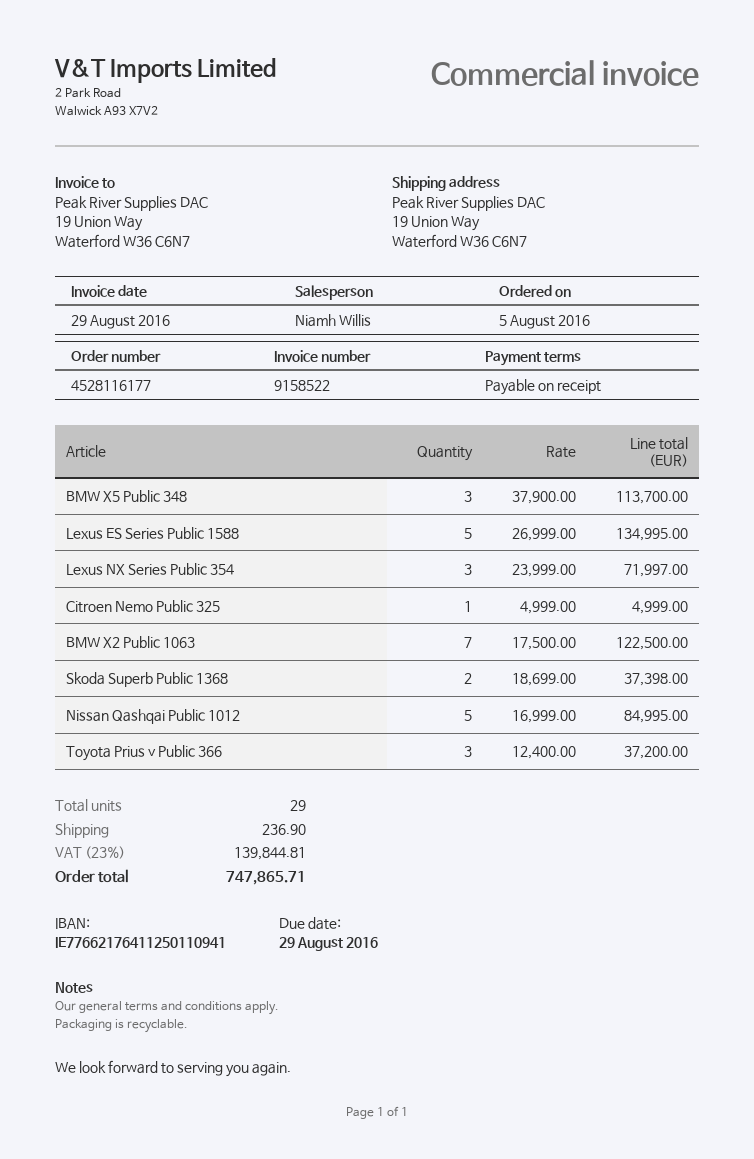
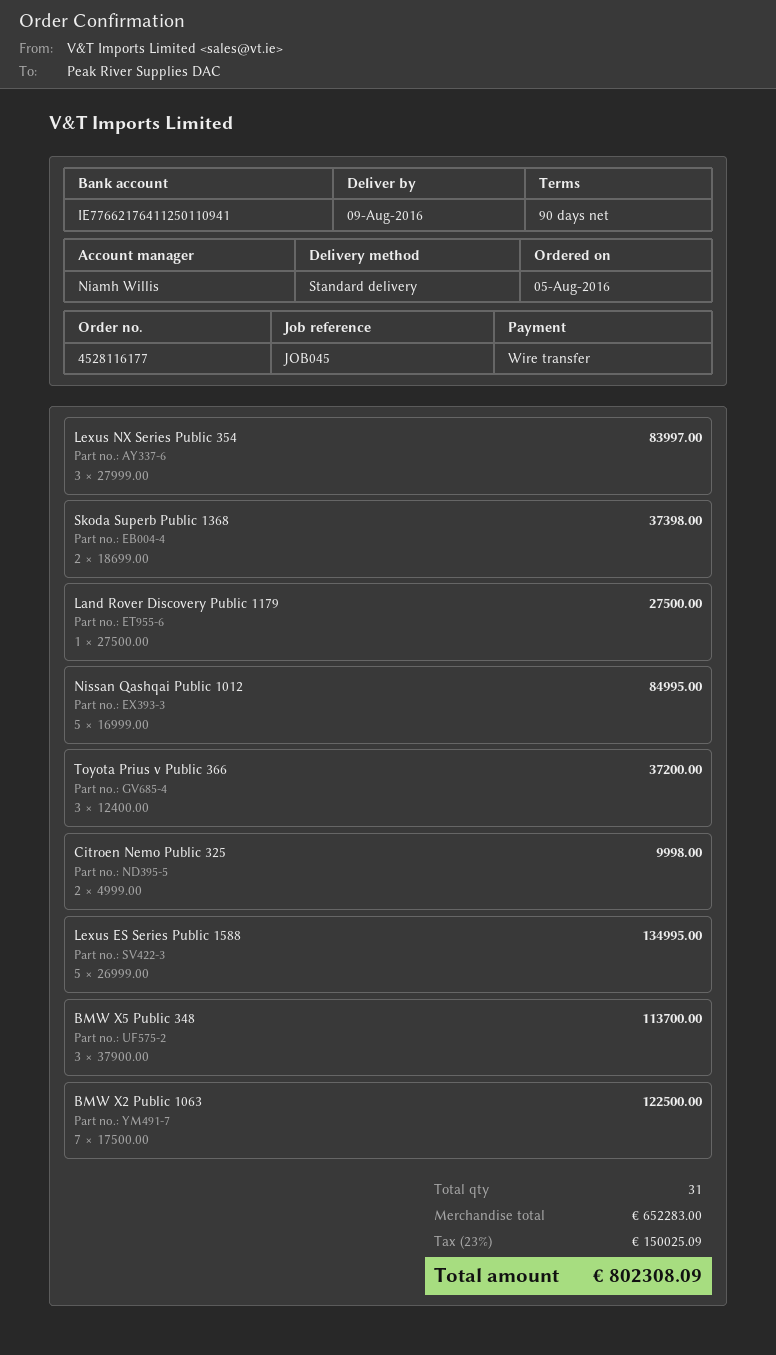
payment terms: on receipt -> 90 days
Lexus NX Series Public 354: 3 x 23999.00 = 71997.00 -> 3 x 27999.00 = 83997.00
Citroen Nemo Public 325: 1 x 4999.00 = 4999.00 -> 2 x 4999.00 = 9998.00
Land Rover Discovery Public 1179: none -> 1 x 27500.00 = 27500.00
total quantity: 29 -> 31
shipping: 236.90 -> none
tax: 23% = 139844.81 -> 23% = 150025.09
total: 747865.71 -> 802308.09

